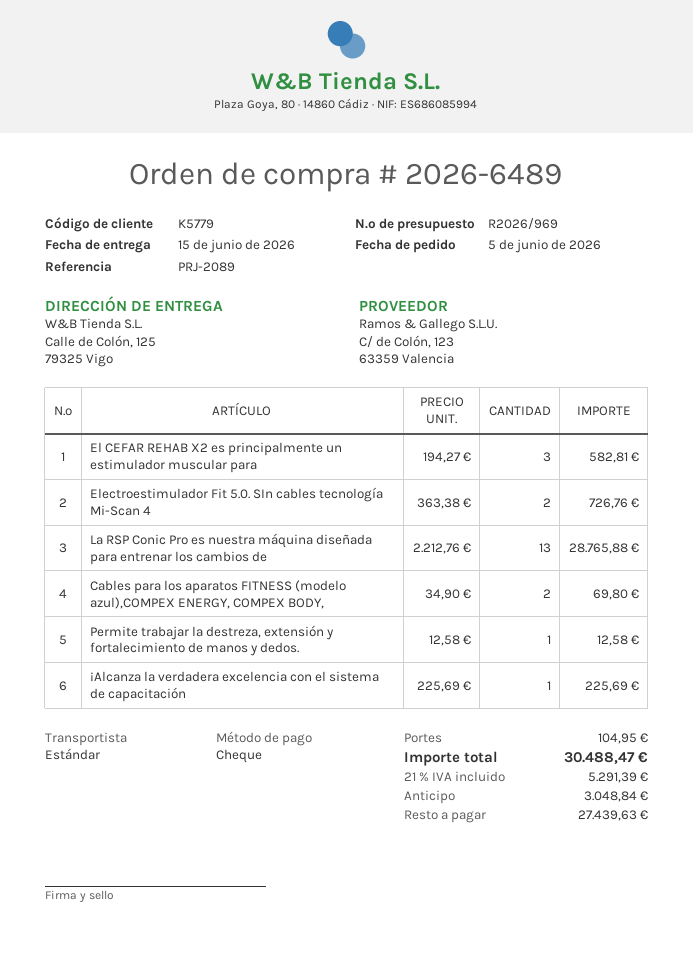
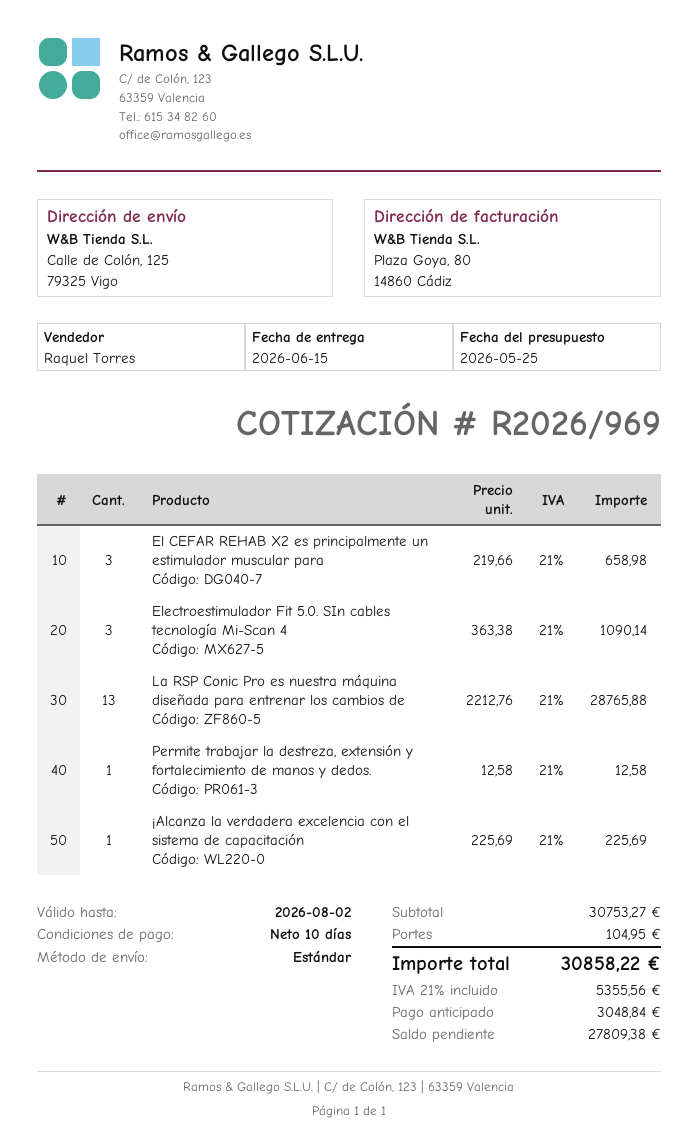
El CEFAR REHAB X2 es principalmente un estimulador muscular para: 3 x 194.27 = 582.81 -> 3 x 219.66 = 658.98
Electroestimulador Fit 5.0. SIn cables tecnología Mi-Scan 4: 2 x 363.38 = 726.76 -> 3 x 363.38 = 1090.14
Cables para los aparatos FITNESS (modelo azul),COMPEX ENERGY, COMPEX BODY,: 2 x 34.90 = 69.80 -> none
tax: 21% = 5291.39 -> 21% = 5355.56
total: 30488.47 -> 30858.22
balance: 27439.63 -> 27809.38

